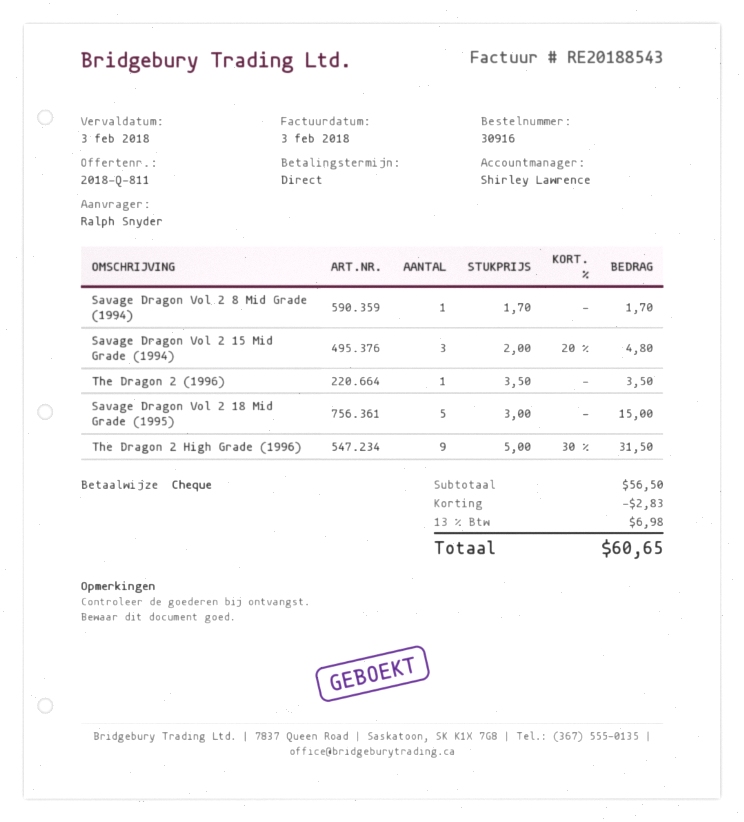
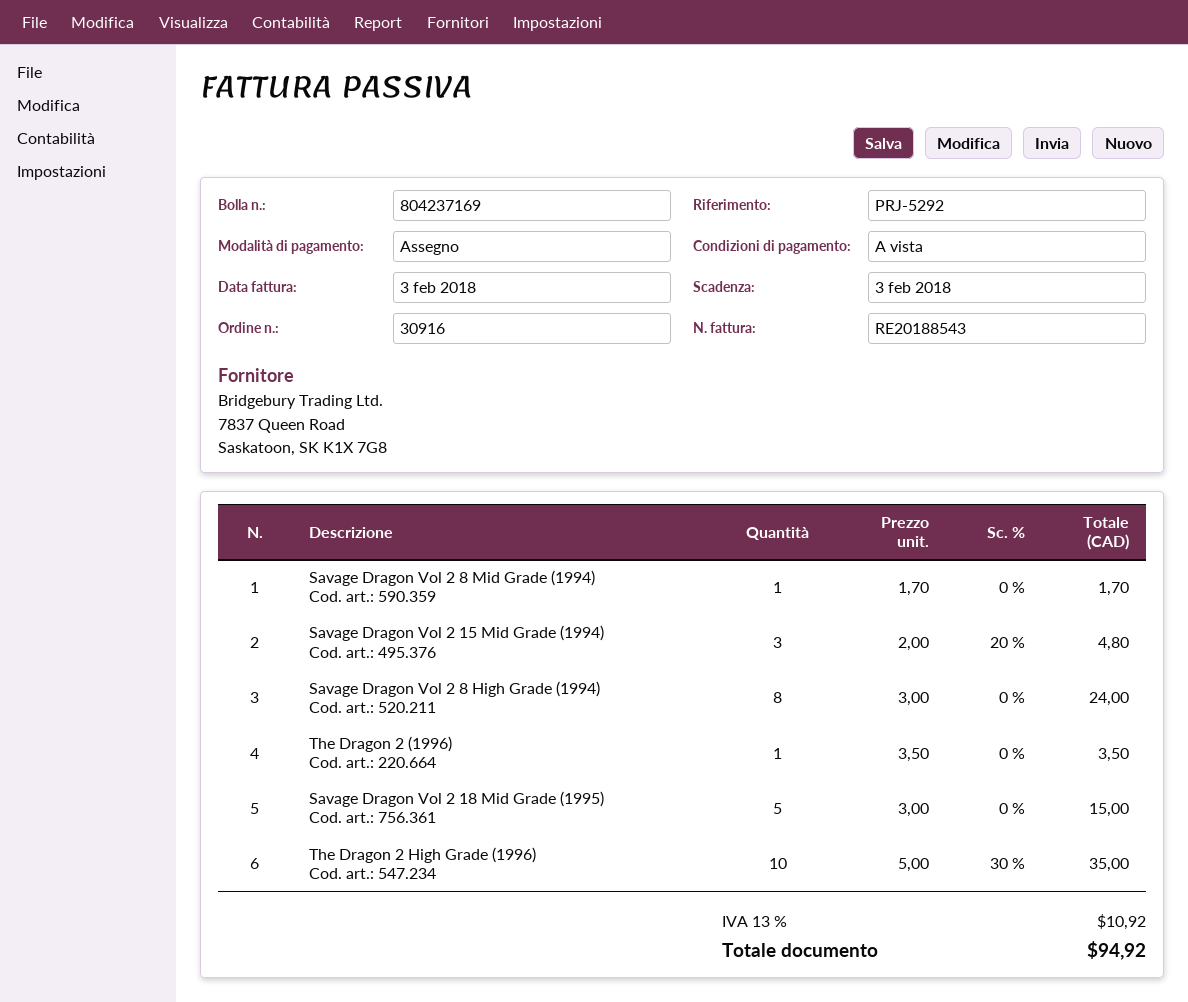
The Dragon 2 High Grade (1996): 9 x 5.00 - 30% = 31.50 -> 10 x 5.00 - 30% = 35.00
Savage Dragon Vol 2 8 High Grade (1994): none -> 8 x 3.00 = 24.00
discount: 2.83 -> none
tax: 13% = 6.98 -> 13% = 10.92
total: 60.65 -> 94.92

